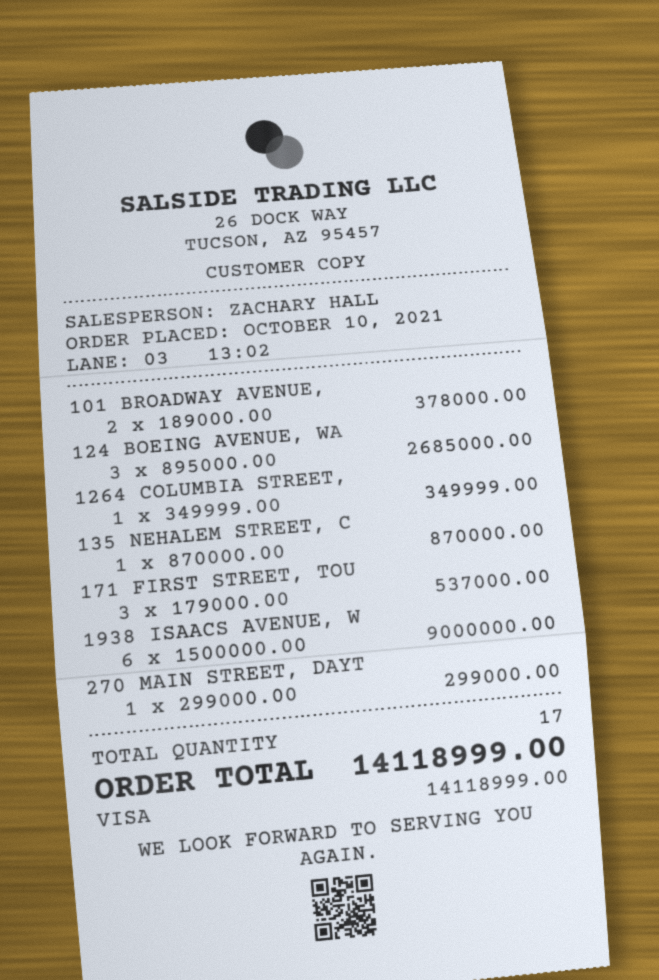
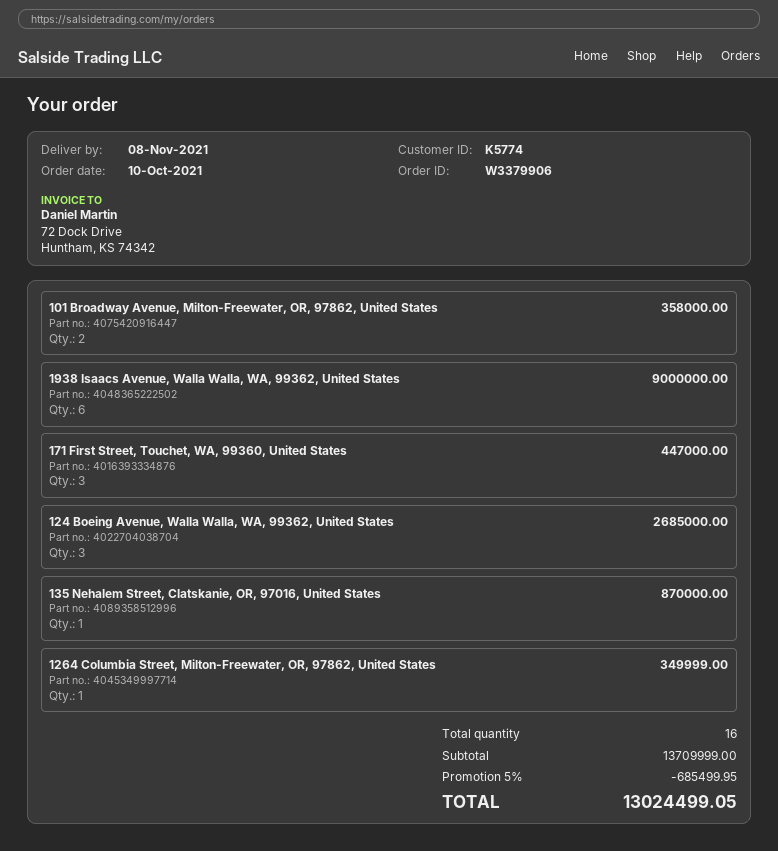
101 BROADWAY AVENUE,: 2 for 378000.00 -> 2 for 358000.00
171 FIRST STREET, TOU: 3 for 537000.00 -> 3 for 447000.00
270 MAIN STREET, DAYT: 1 for 299000.00 -> none
total quantity: 17 -> 16
discount: none -> 5% = 685499.95
total: 14118999.00 -> 13024499.05

